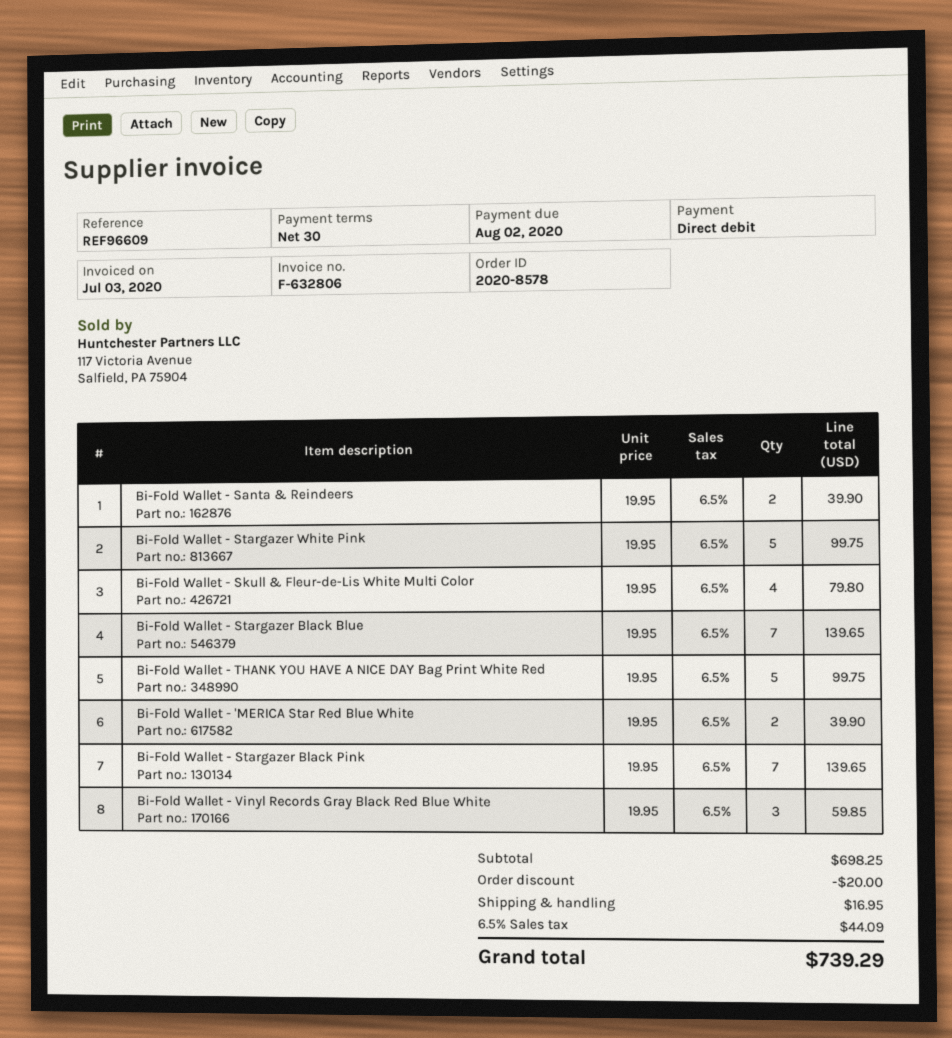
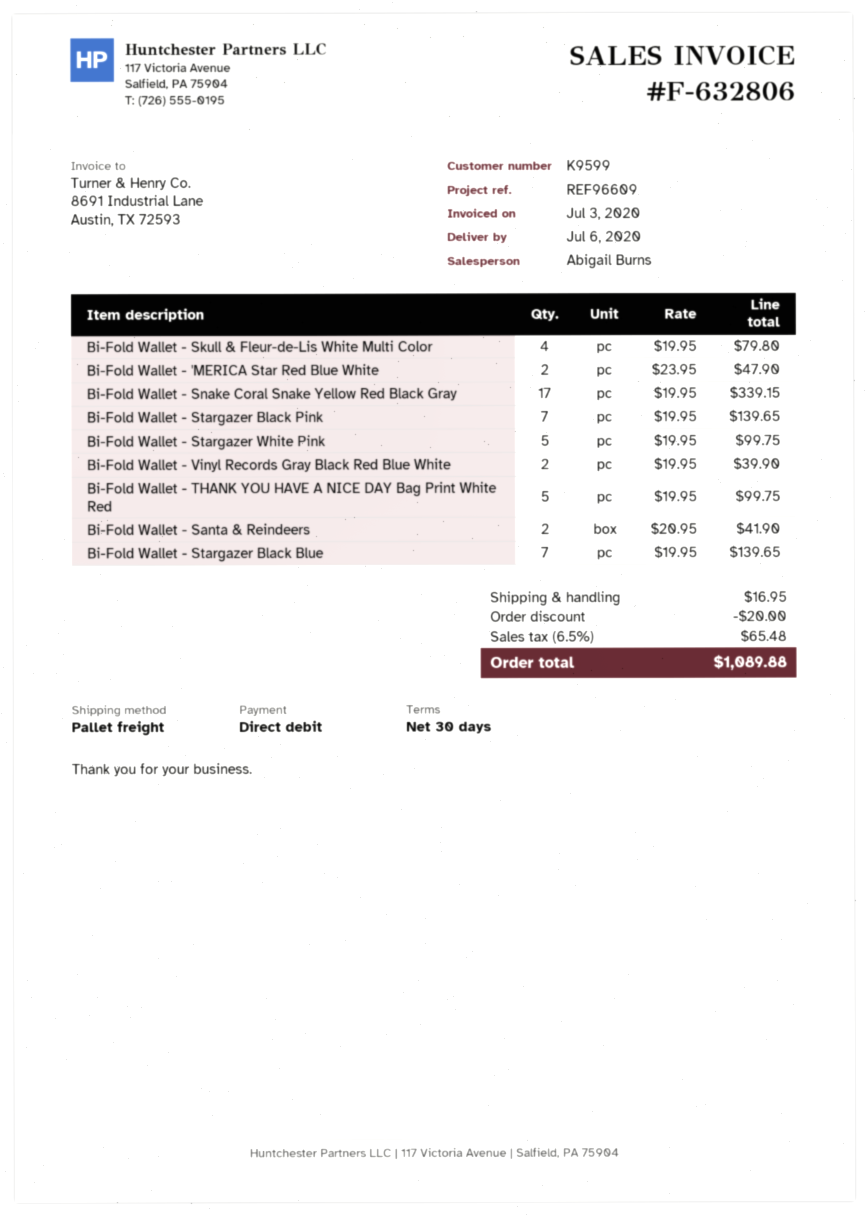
Bi-Fold Wallet - Santa & Reindeers: 2 x 19.95 = 39.90 -> 2 x 20.95 = 41.90
Bi-Fold Wallet - 'MERICA Star Red Blue White: 2 x 19.95 = 39.90 -> 2 x 23.95 = 47.90
Bi-Fold Wallet - Vinyl Records Gray Black Red Blue White: 3 x 19.95 = 59.85 -> 2 x 19.95 = 39.90
Bi-Fold Wallet - Snake Coral Snake Yellow Red Black Gray: none -> 17 x 19.95 = 339.15
tax: 6.5% = 44.09 -> 6.5% = 65.48
total: 739.29 -> 1089.88

